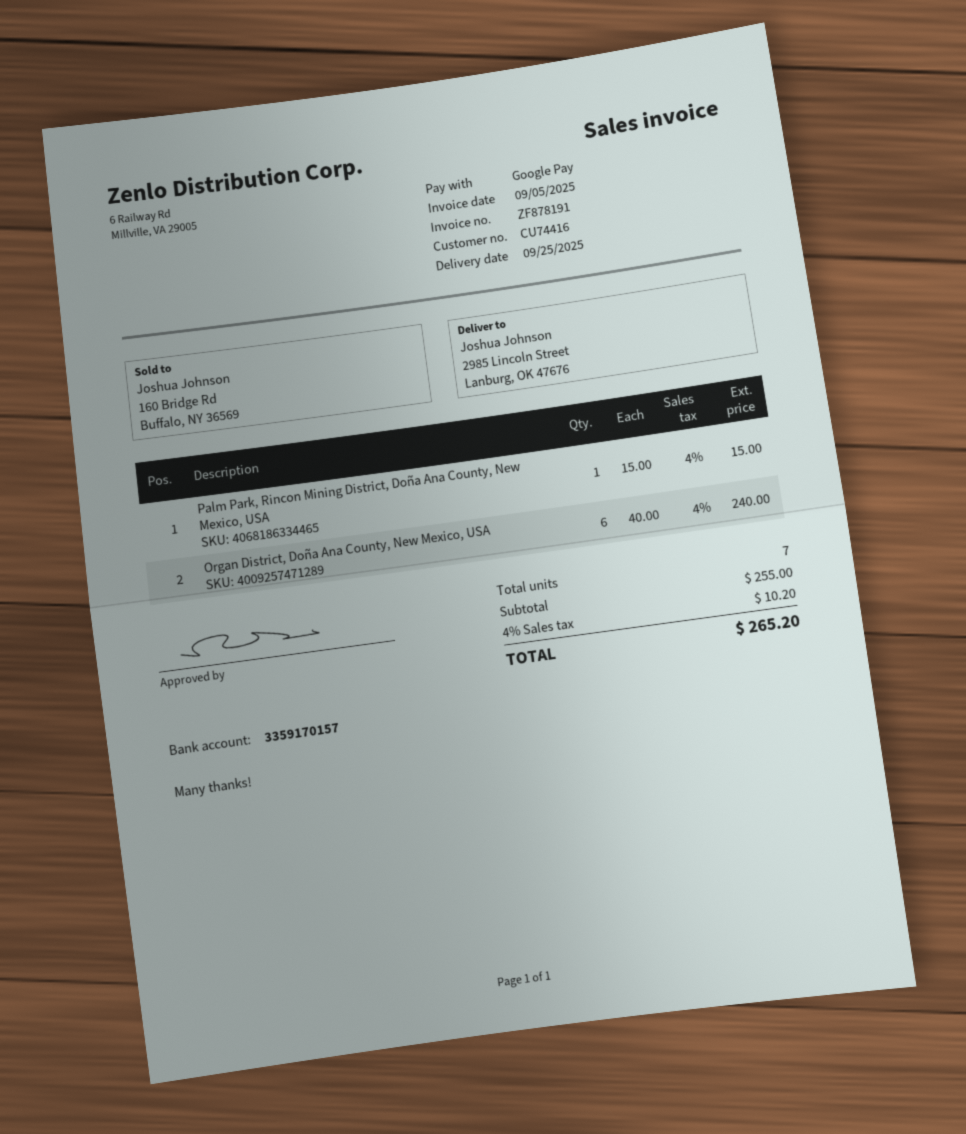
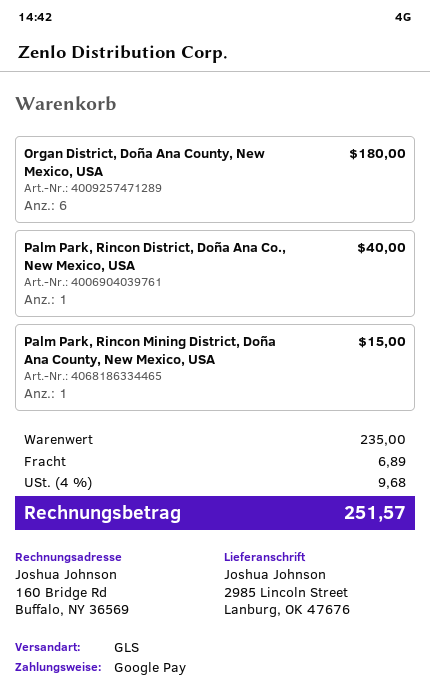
Organ District, Doña Ana County, New Mexico, USA: 6 for 240.00 -> 6 for 180.00
Palm Park, Rincon District, Doña Ana Co., New Mexico, USA: none -> 1 for 40.00
subtotal: 255.00 -> 235.00
shipping: none -> 6.89
tax: 4% = 10.20 -> 4% = 9.68
total: 265.20 -> 251.57

